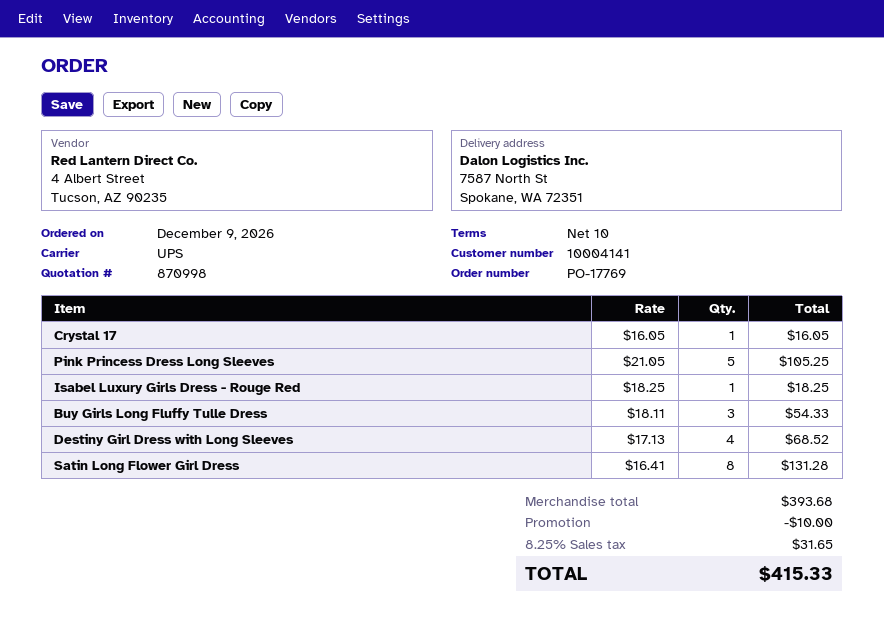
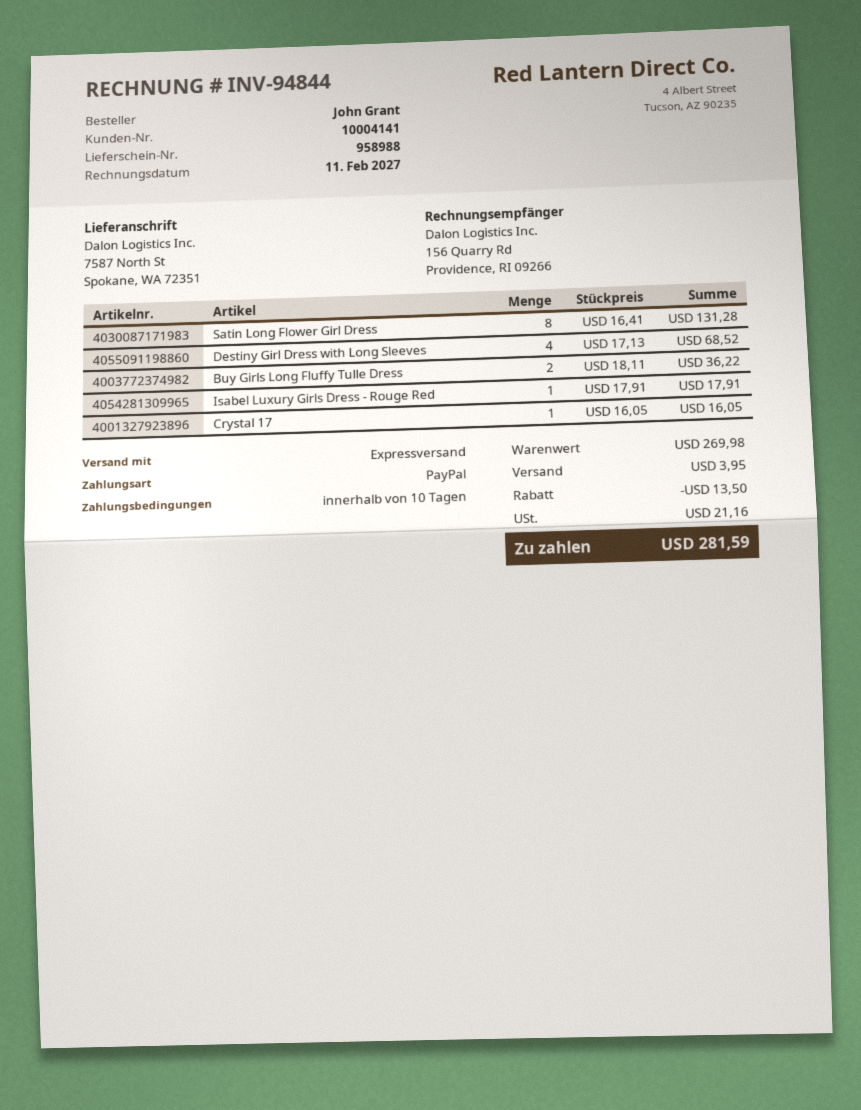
shipping method: UPS -> express
Pink Princess Dress Long Sleeves: 5 x 21.05 = 105.25 -> none
Isabel Luxury Girls Dress - Rouge Red: 1 x 18.25 = 18.25 -> 1 x 17.91 = 17.91
Buy Girls Long Fluffy Tulle Dress: 3 x 18.11 = 54.33 -> 2 x 18.11 = 36.22
subtotal: 393.68 -> 269.98
discount: 10.00 -> 13.50
shipping: none -> 3.95
tax: 31.65 -> 21.16
total: 415.33 -> 281.59

